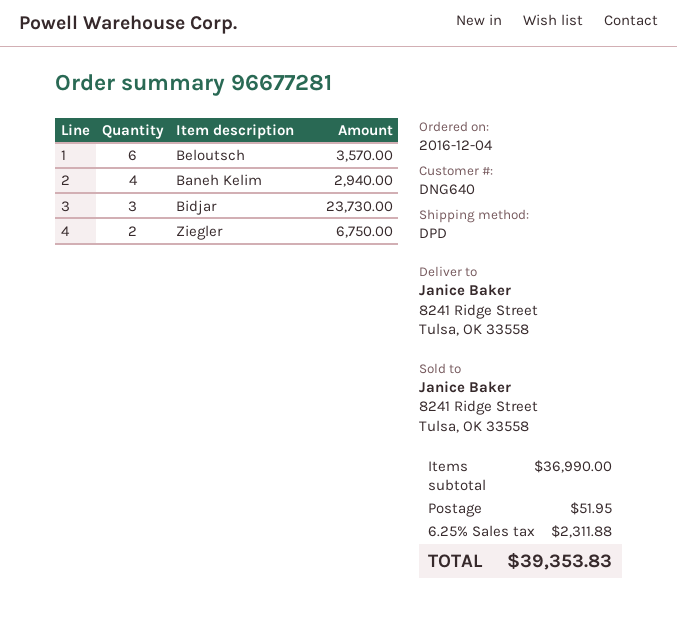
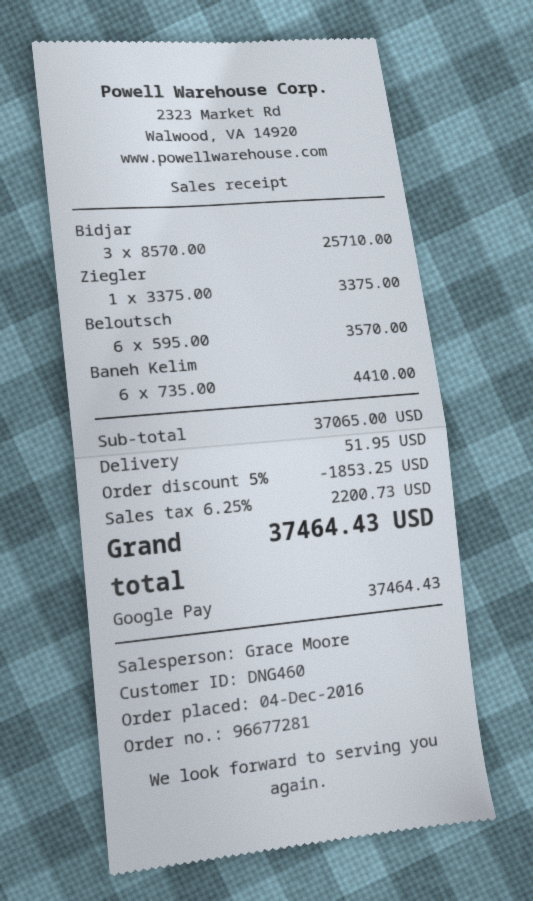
customer number: DNG640 -> DNG460
Baneh Kelim: 4 for 2940.00 -> 6 for 4410.00
Bidjar: 3 for 23730.00 -> 3 for 25710.00
Ziegler: 2 for 6750.00 -> 1 for 3375.00
subtotal: 36990.00 -> 37065.00
discount: none -> 5% = 1853.25
tax: 6.25% = 2311.88 -> 6.25% = 2200.73
total: 39353.83 -> 37464.43

